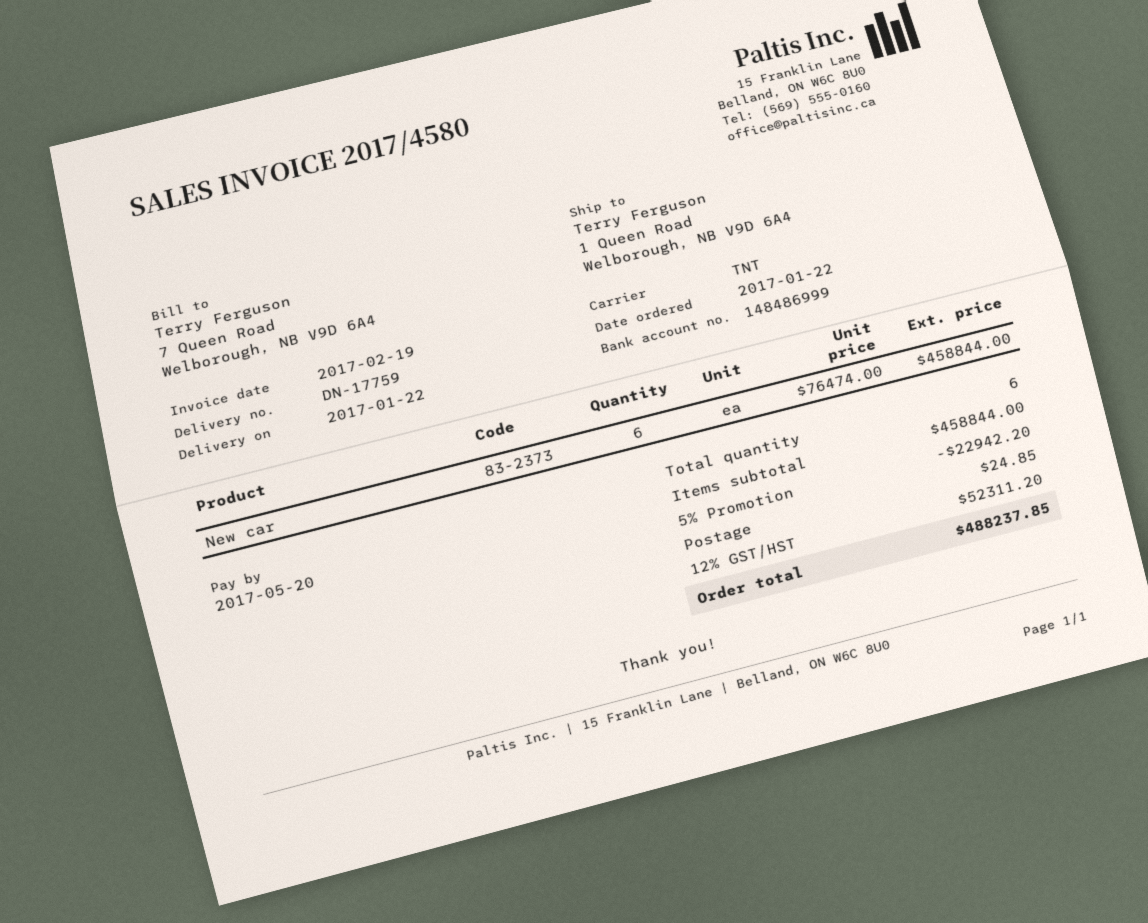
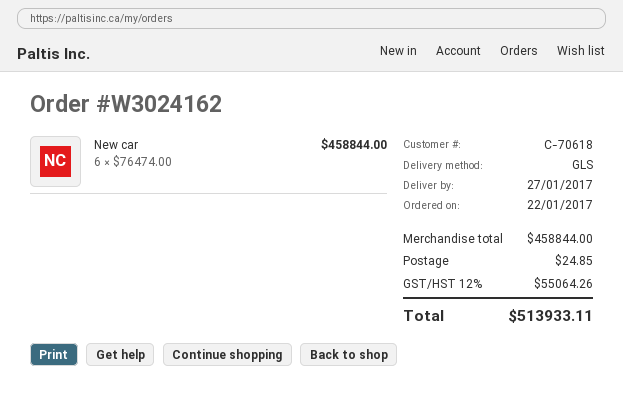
delivery date: 2017-01-22 -> 2017-01-27
shipping method: TNT -> GLS
discount: 5% = 22942.20 -> none
tax: 12% = 52311.20 -> 12% = 55064.26
total: 488237.85 -> 513933.11

